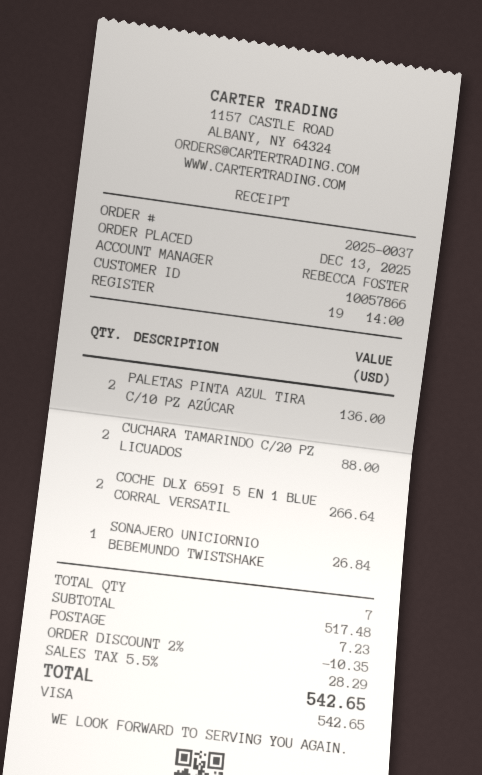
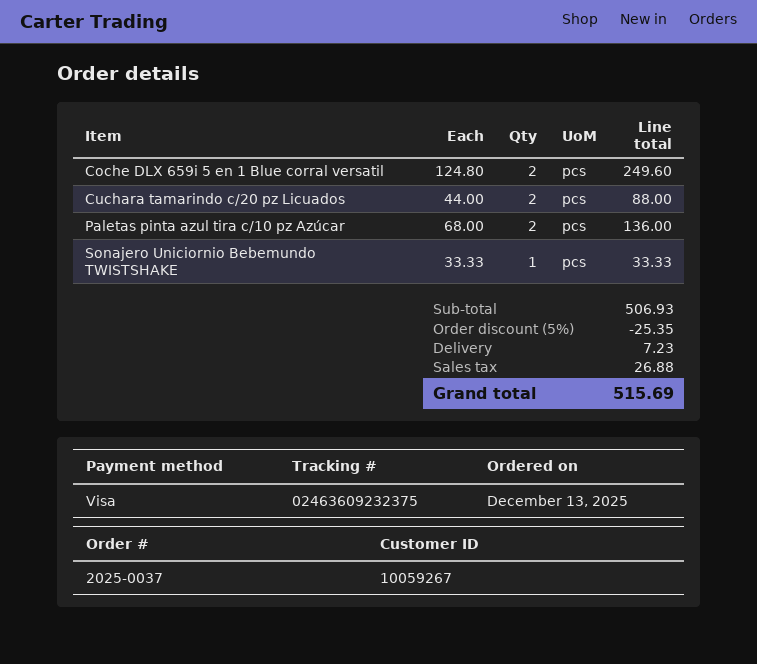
customer number: 10057866 -> 10059267
COCHE DLX 659I 5 EN 1 BLUE CORRAL VERSATIL: 2 for 266.64 -> 2 for 249.60
SONAJERO UNICIORNIO BEBEMUNDO TWISTSHAKE: 1 for 26.84 -> 1 for 33.33
subtotal: 517.48 -> 506.93
discount: 2% = 10.35 -> 5% = 25.35
tax: 28.29 -> 26.88
total: 542.65 -> 515.69

